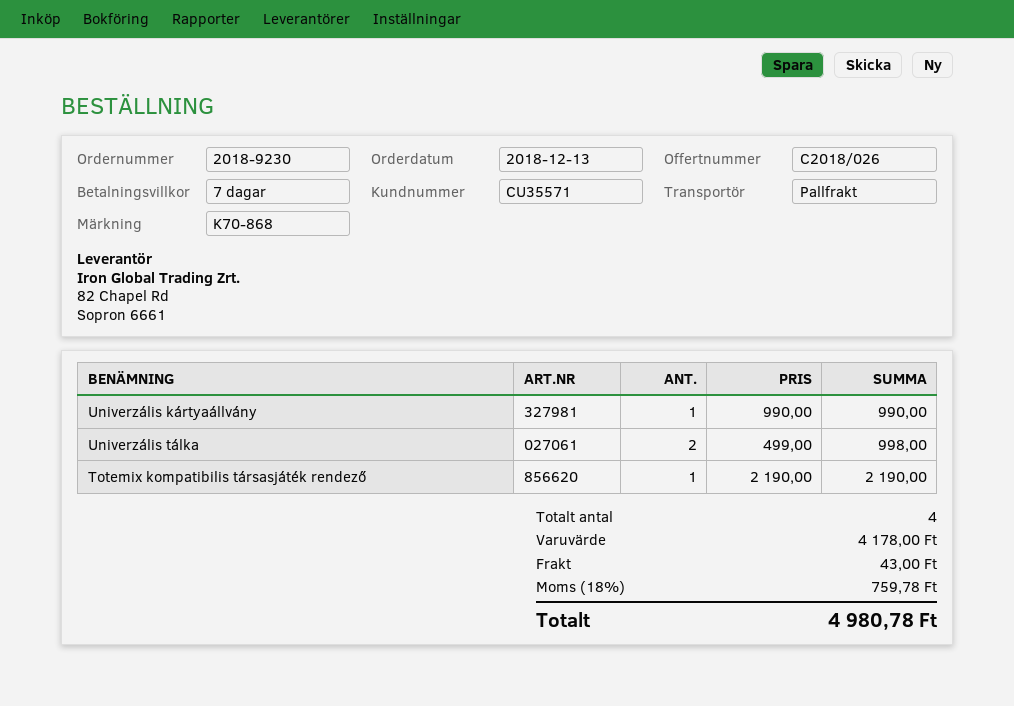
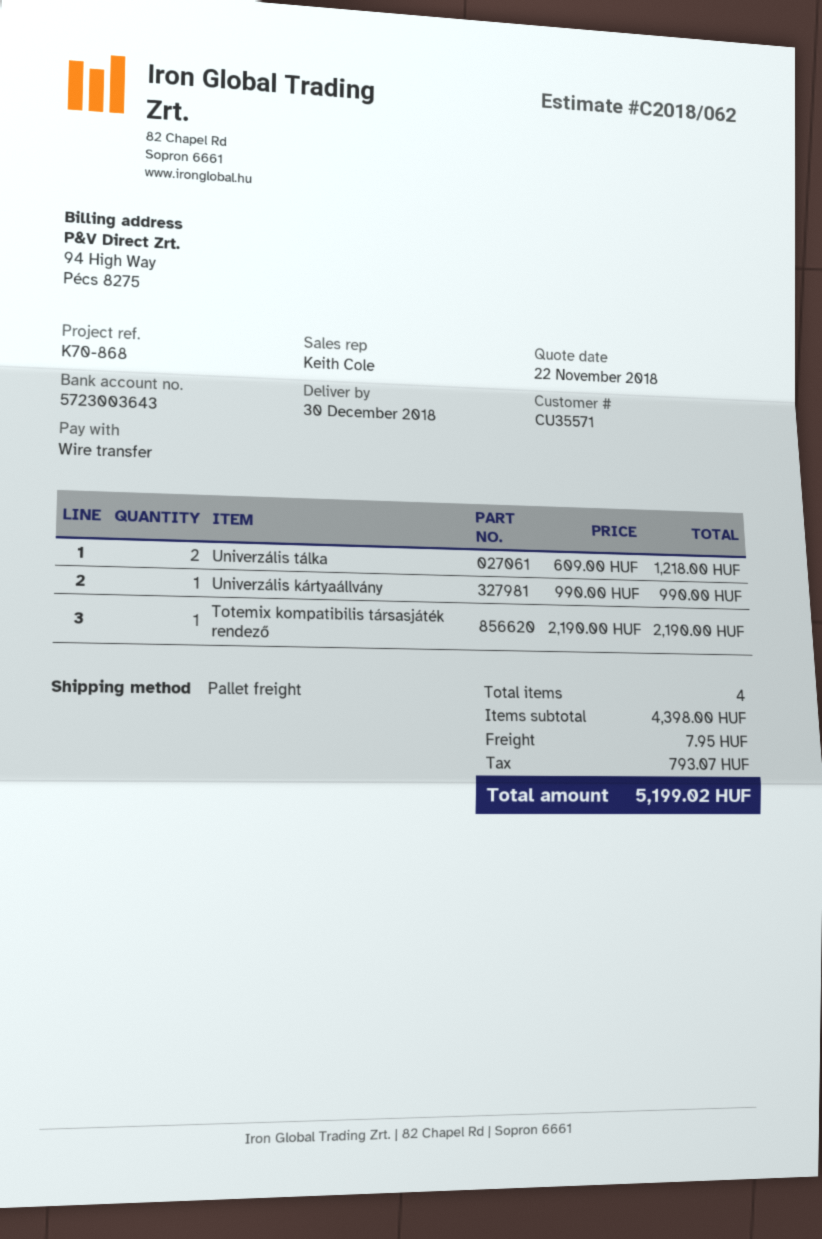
quote number: C2018/026 -> C2018/062
Univerzális tálka: 2 x 499.00 = 998.00 -> 2 x 609.00 = 1218.00
subtotal: 4178.00 -> 4398.00
shipping: 43.00 -> 7.95
tax: 759.78 -> 793.07
total: 4980.78 -> 5199.02

